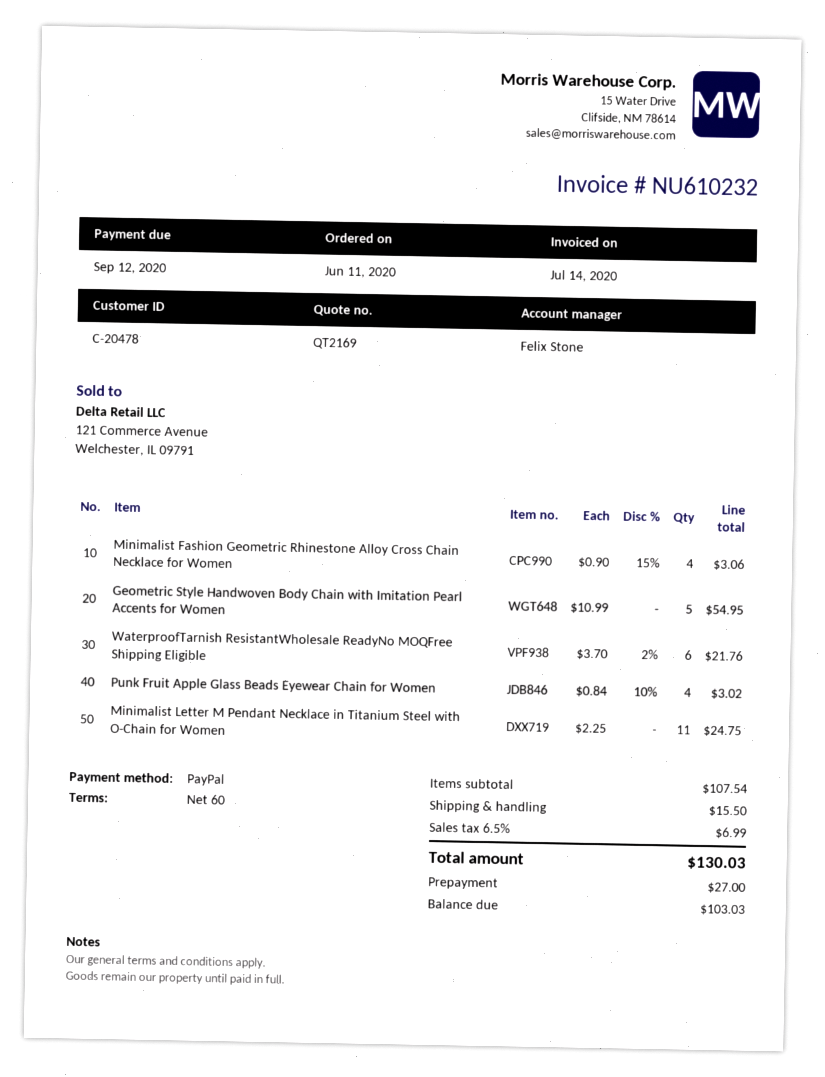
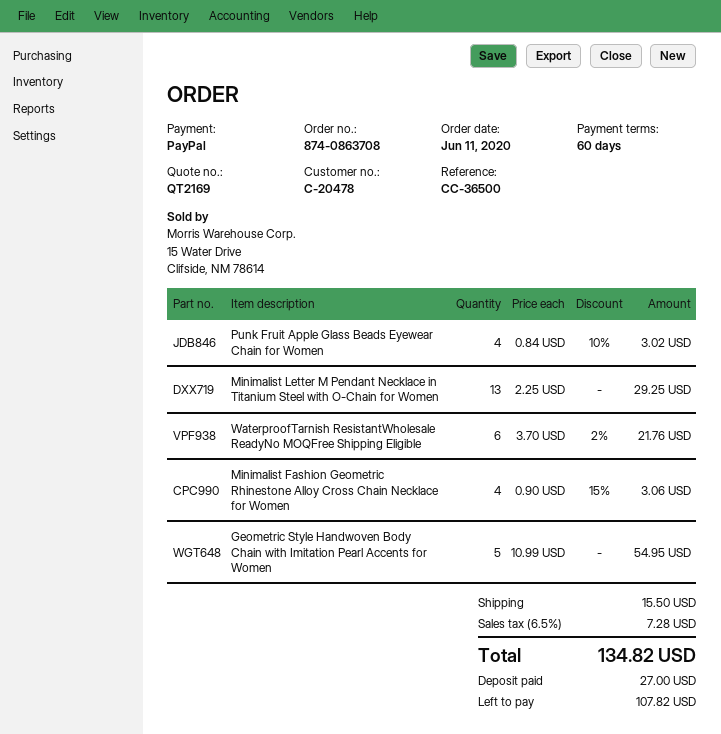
Minimalist Letter M Pendant Necklace in Titanium Steel with O-Chain for Women: 11 x 2.25 = 24.75 -> 13 x 2.25 = 29.25
tax: 6.5% = 6.99 -> 6.5% = 7.28
total: 130.03 -> 134.82
balance: 103.03 -> 107.82

